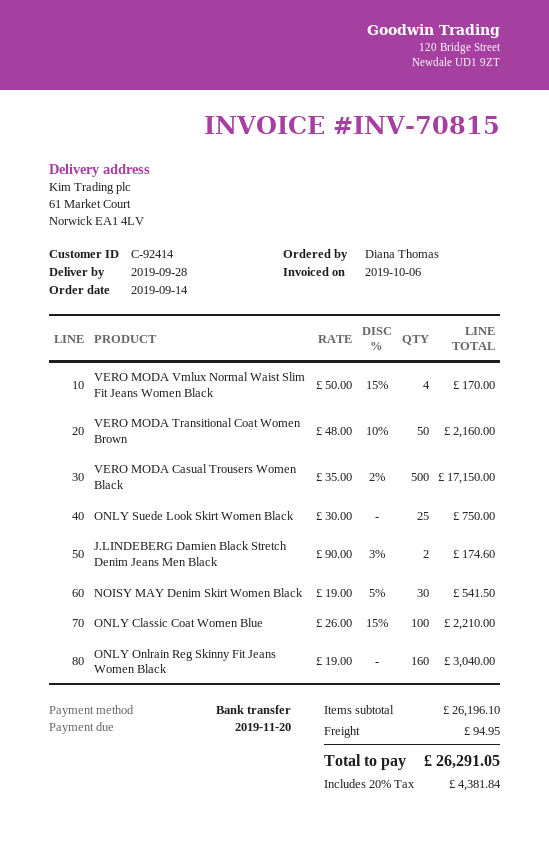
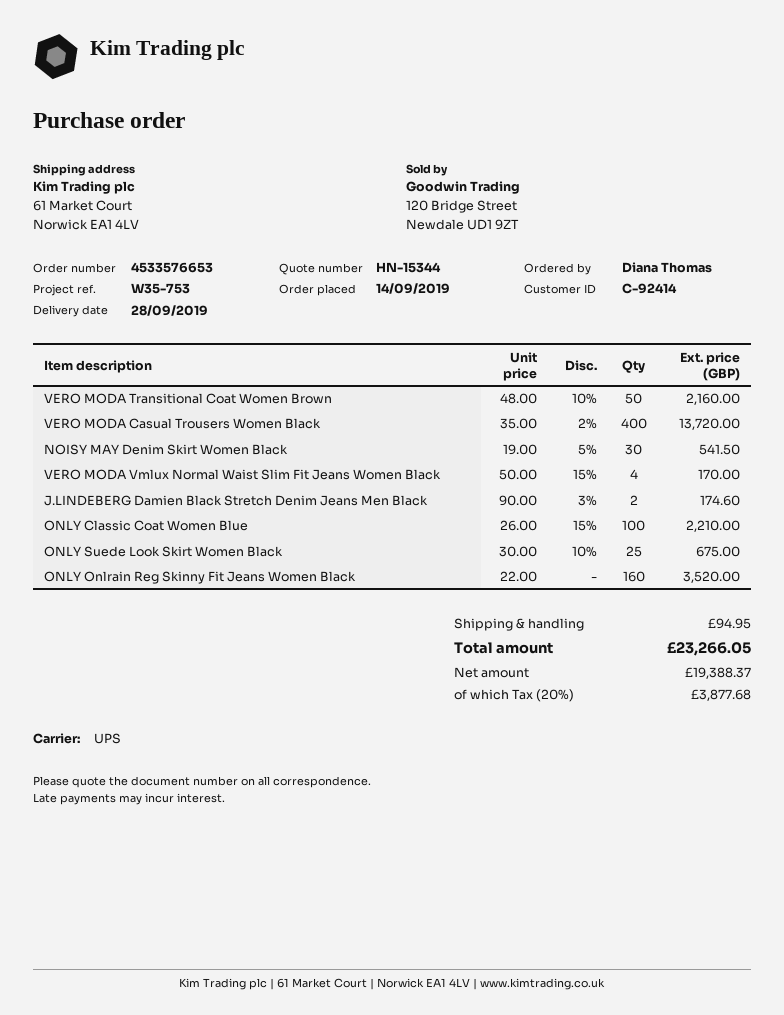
VERO MODA Casual Trousers Women Black: 500 x 35.00 - 2% = 17150.00 -> 400 x 35.00 - 2% = 13720.00
ONLY Suede Look Skirt Women Black: 25 x 30.00 = 750.00 -> 25 x 30.00 - 10% = 675.00
ONLY Onlrain Reg Skinny Fit Jeans Women Black: 160 x 19.00 = 3040.00 -> 160 x 22.00 = 3520.00
tax: 20% = 4381.84 -> 20% = 3877.68
total: 26291.05 -> 23266.05

